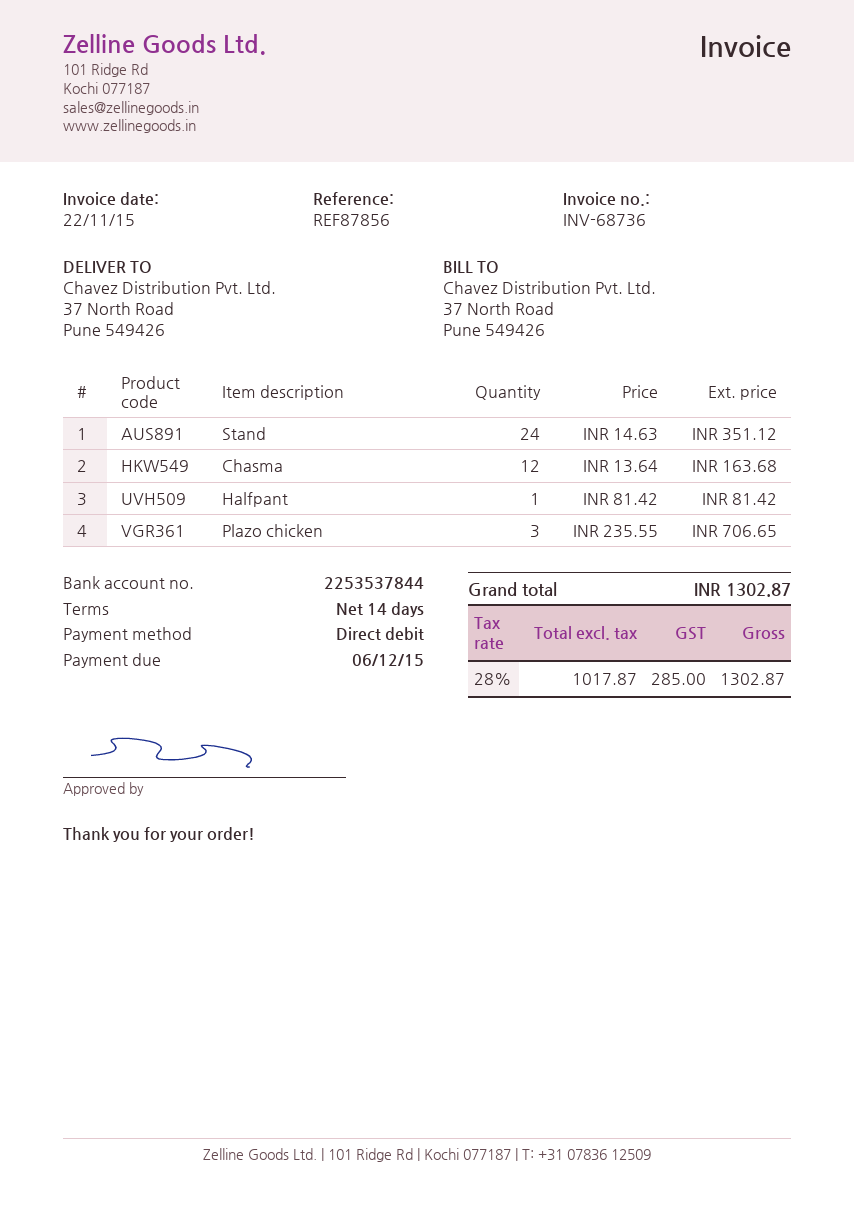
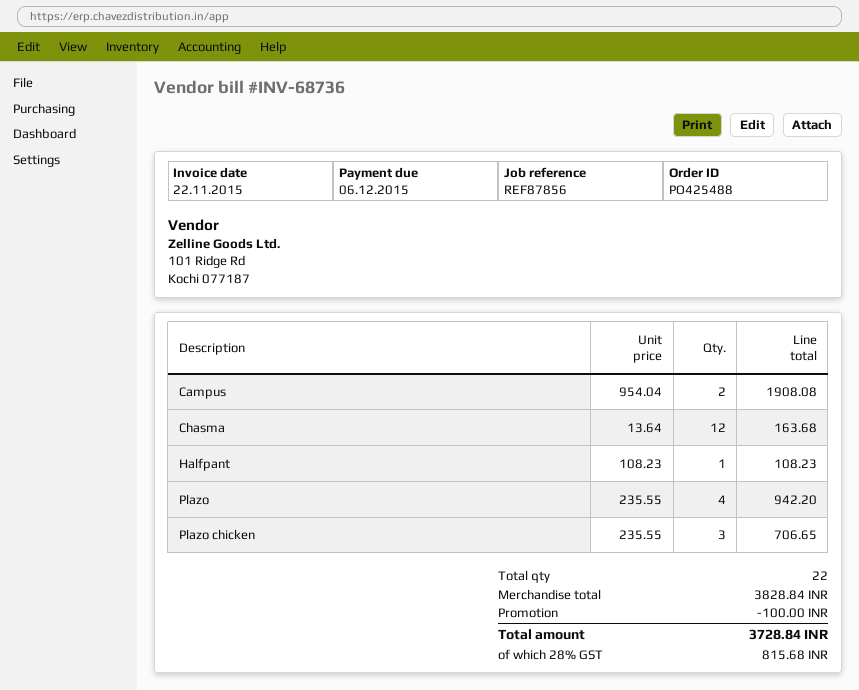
Stand: 24 x 14.63 = 351.12 -> none
Halfpant: 1 x 81.42 = 81.42 -> 1 x 108.23 = 108.23
Campus: none -> 2 x 954.04 = 1908.08
Plazo: none -> 4 x 235.55 = 942.20
discount: none -> 100.00
tax: 28% = 285.00 -> 28% = 815.68
total: 1302.87 -> 3728.84

